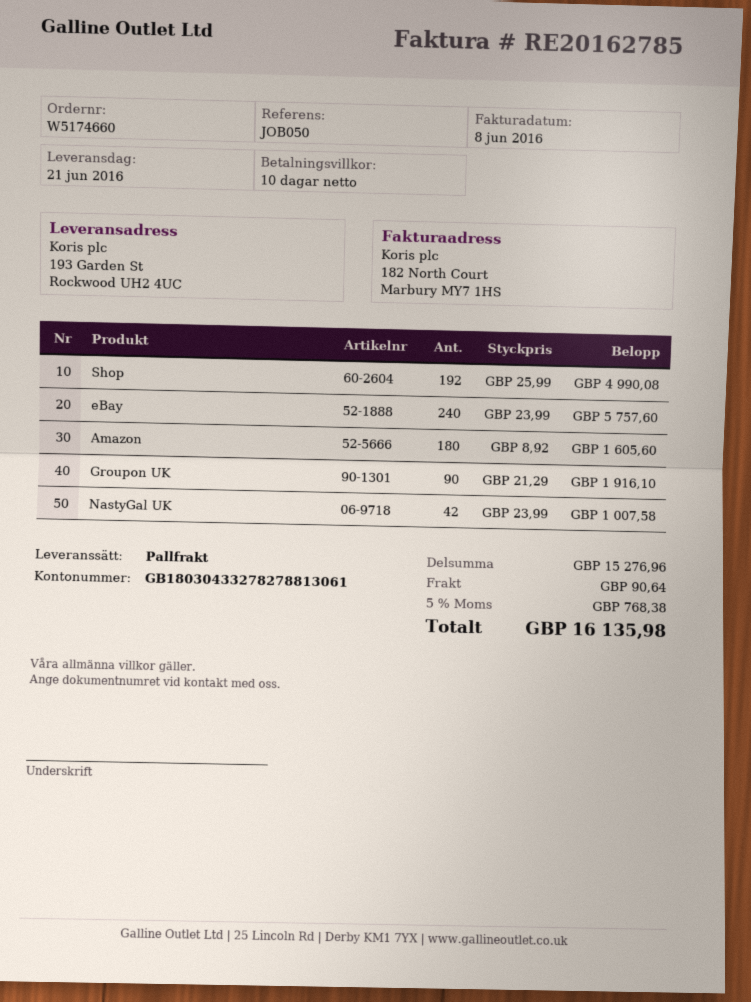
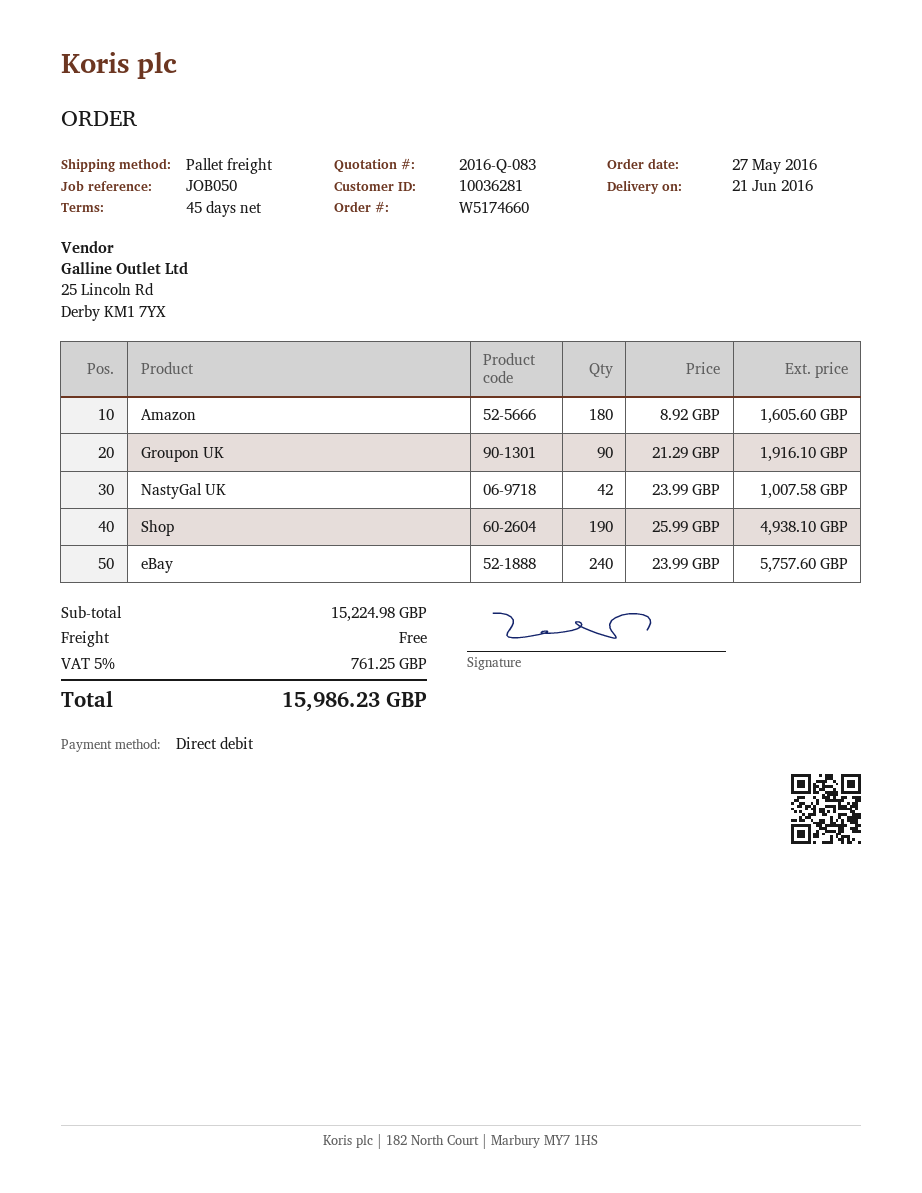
payment terms: 10 days -> 45 days
Shop: 192 x 25.99 = 4990.08 -> 190 x 25.99 = 4938.10
subtotal: 15276.96 -> 15224.98
shipping: 90.64 -> 0.00
tax: 5% = 768.38 -> 5% = 761.25
total: 16135.98 -> 15986.23

